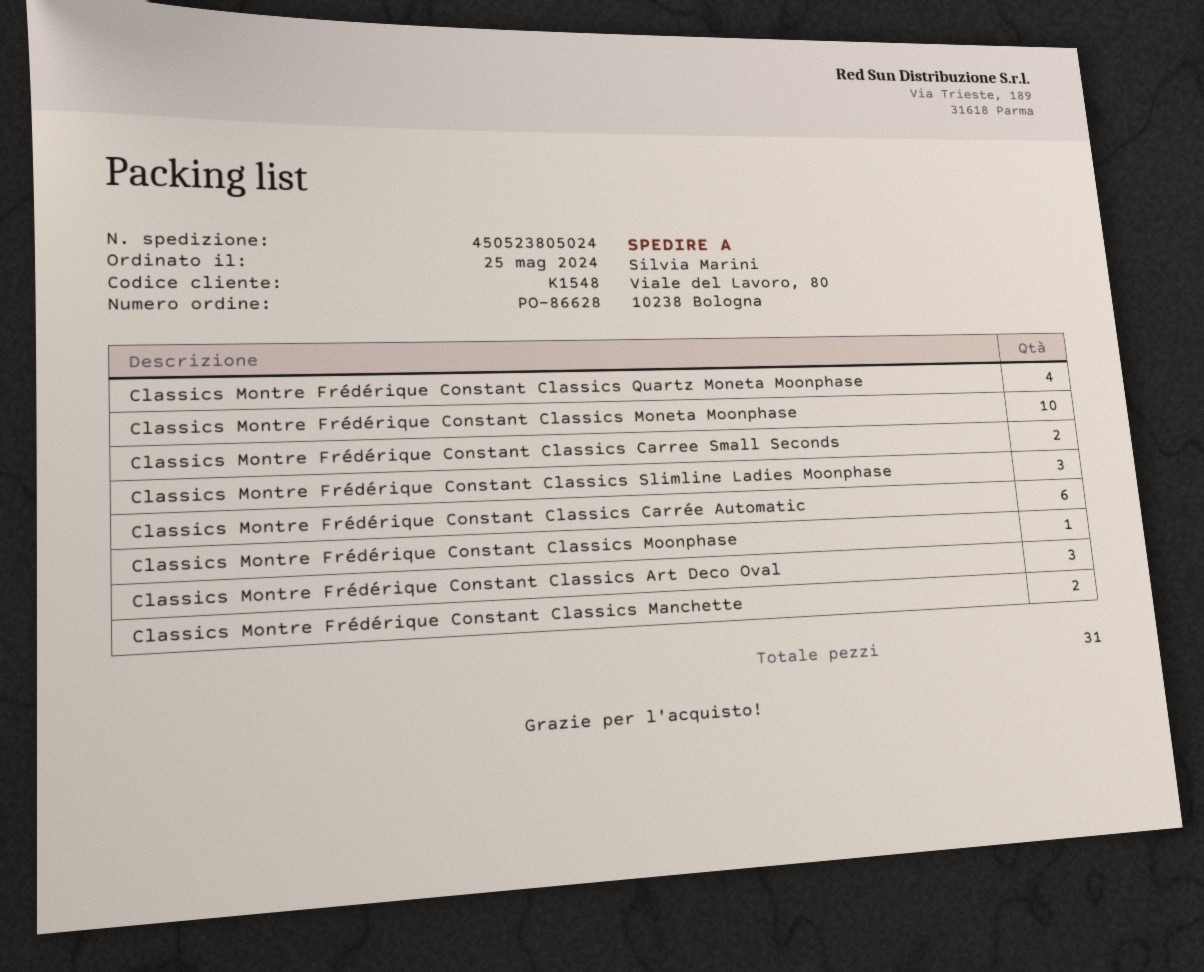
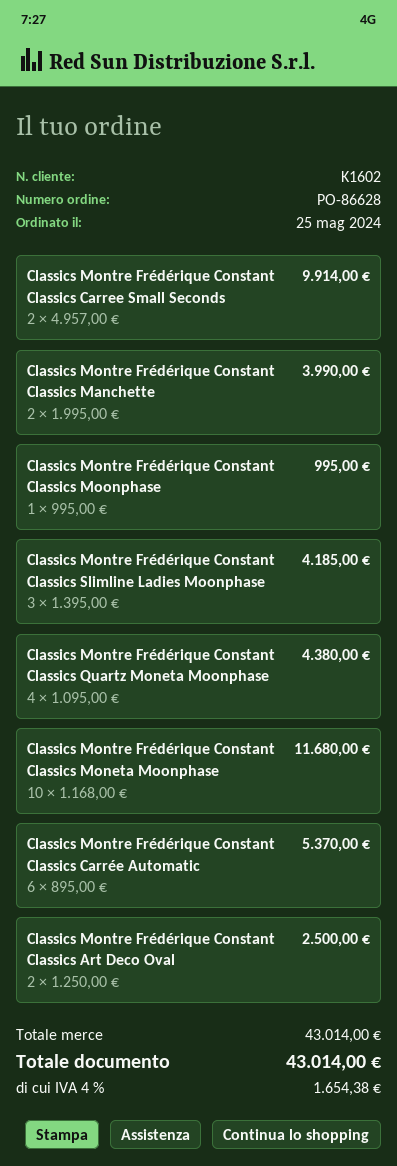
customer number: K1548 -> K1602
Classics Montre Frédérique Constant Classics Art Deco Oval: 3 -> 2

